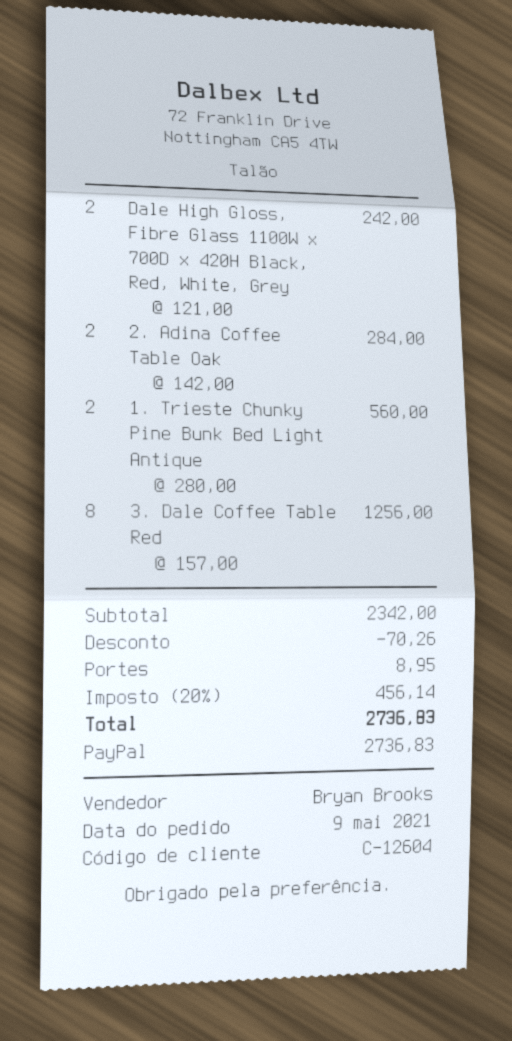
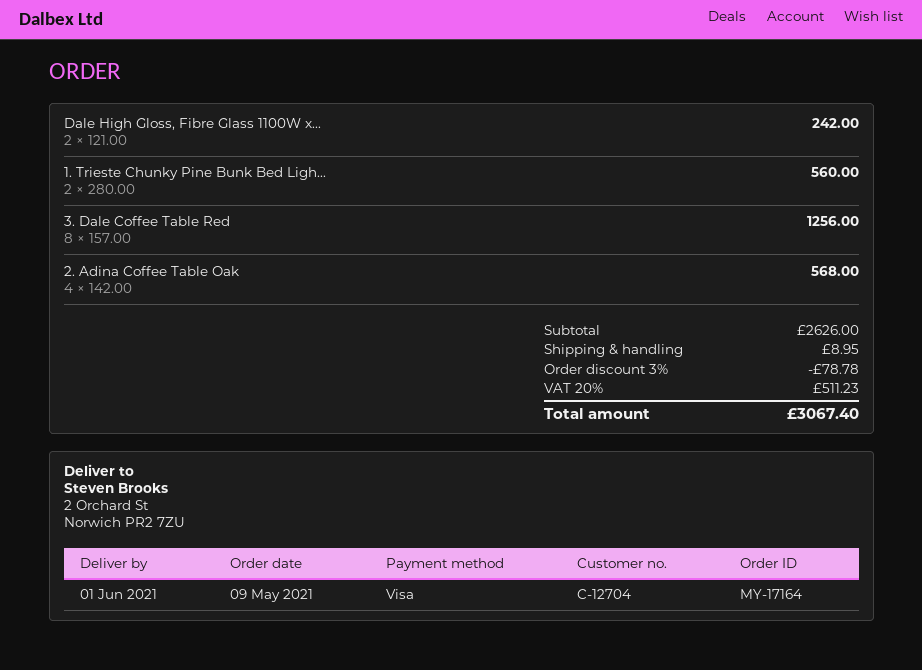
customer number: C-12604 -> C-12704
payment method: PayPal -> Visa
2. Adina Coffee Table Oak: 2 x 142.00 = 284.00 -> 4 x 142.00 = 568.00
subtotal: 2342.00 -> 2626.00
discount: 70.26 -> 78.78
tax: 20% = 456.14 -> 20% = 511.23
total: 2736.83 -> 3067.40

